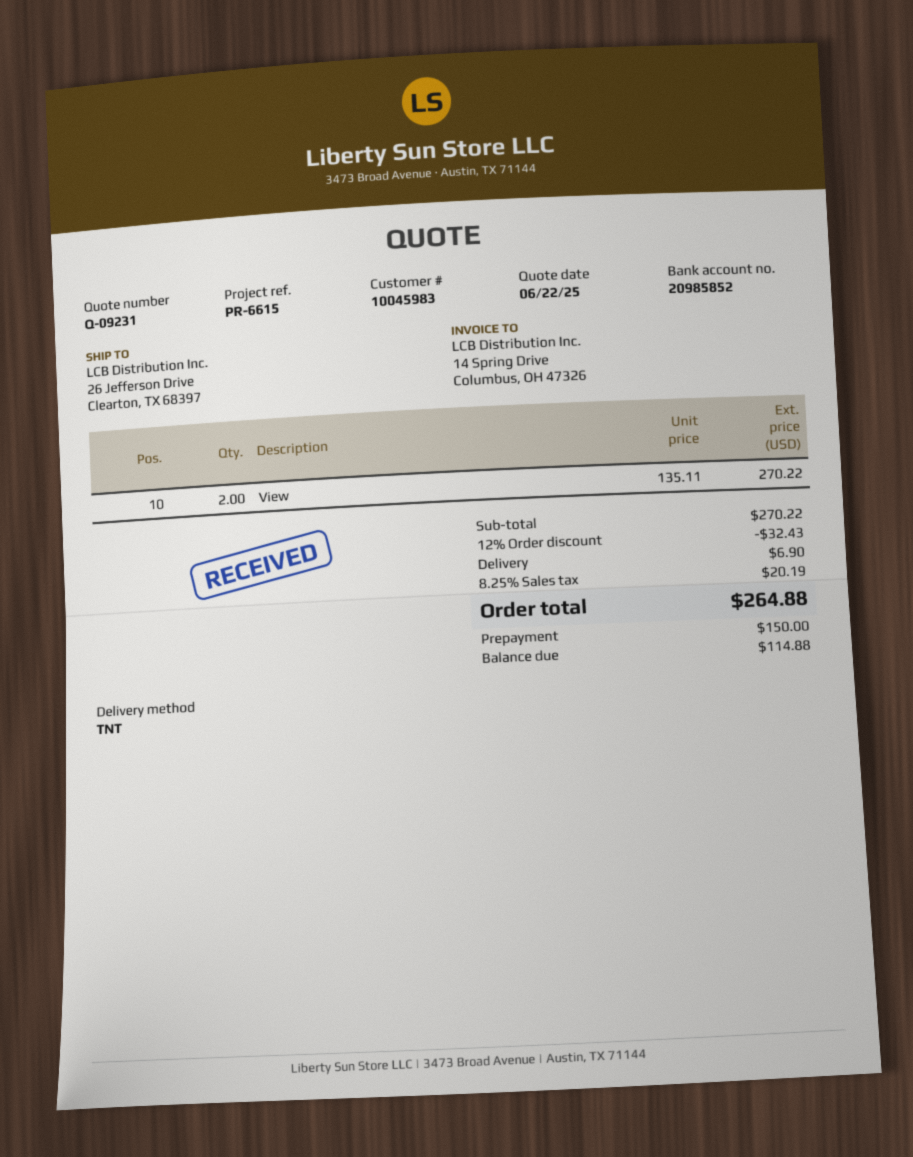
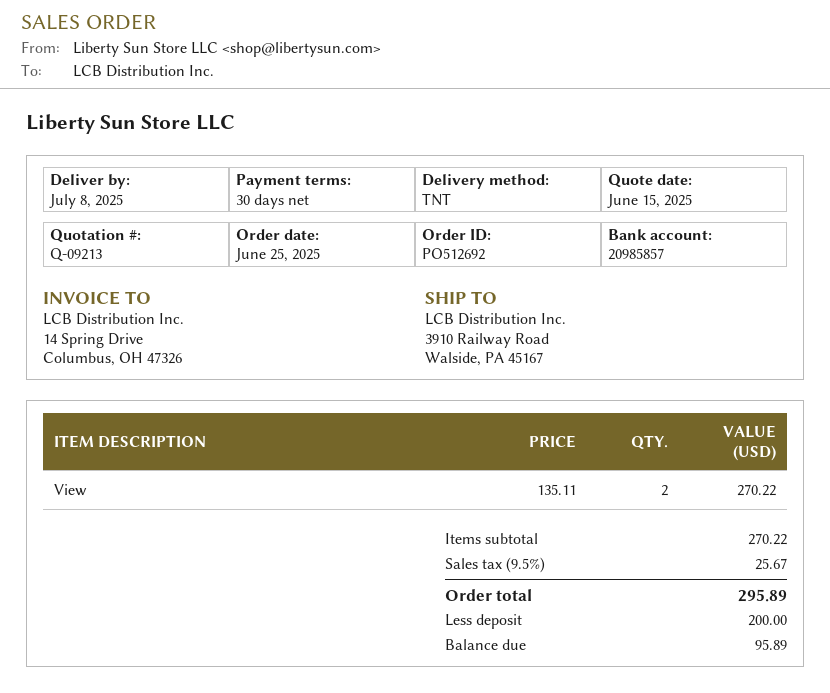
quote number: Q-09231 -> Q-09213
quote date: 2025-06-22 -> 2025-06-15
bank account: 20985852 -> 20985857
ship to: 26 Jefferson Drive, Clearton, TX 68397 -> 3910 Railway Road, Walside, PA 45167
discount: 12% = 32.43 -> none
shipping: 6.90 -> none
tax: 8.25% = 20.19 -> 9.5% = 25.67
total: 264.88 -> 295.89
deposit: 150.00 -> 200.00
balance: 114.88 -> 95.89

